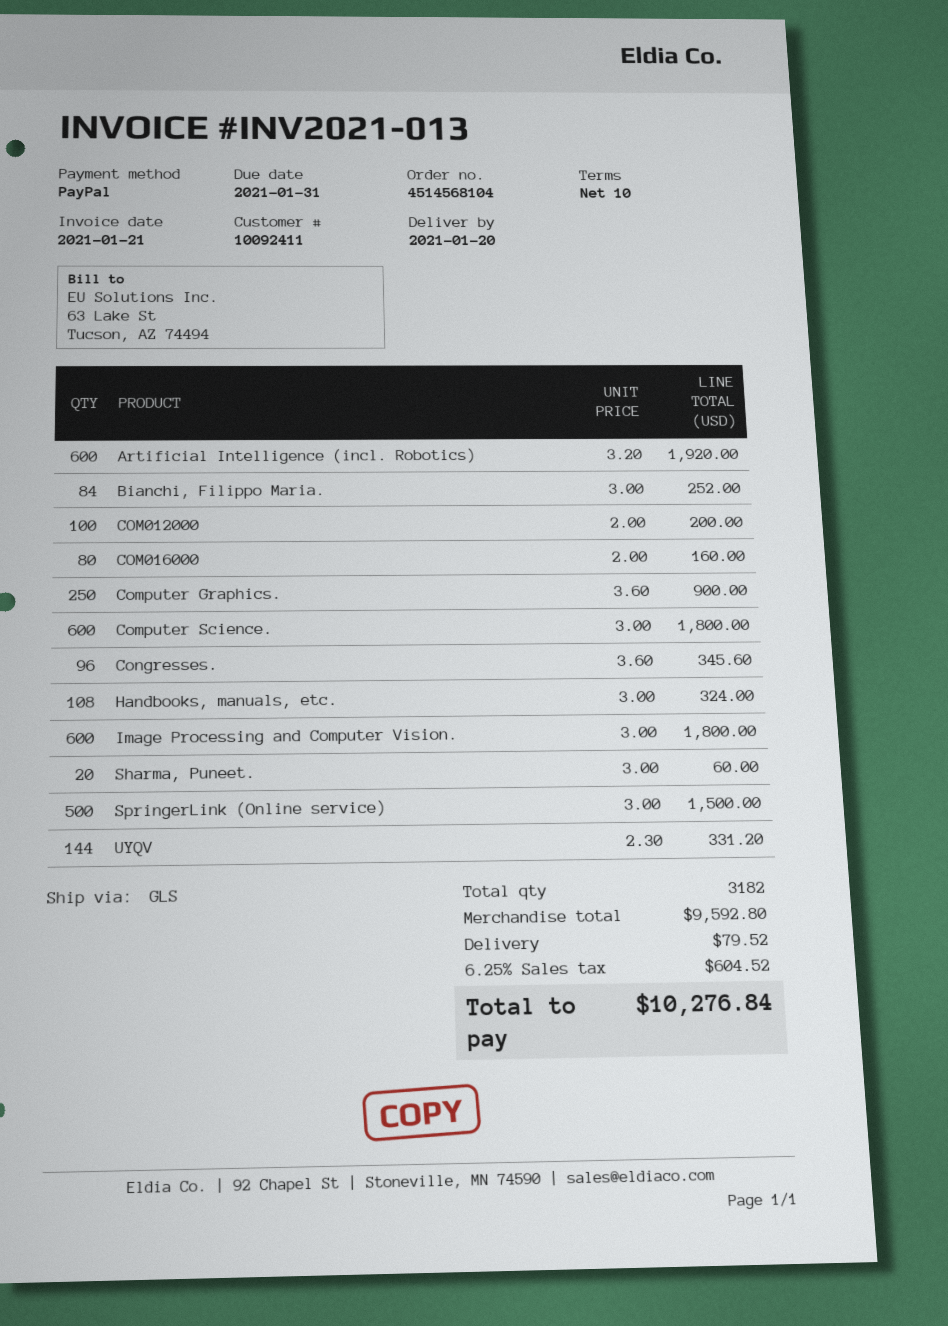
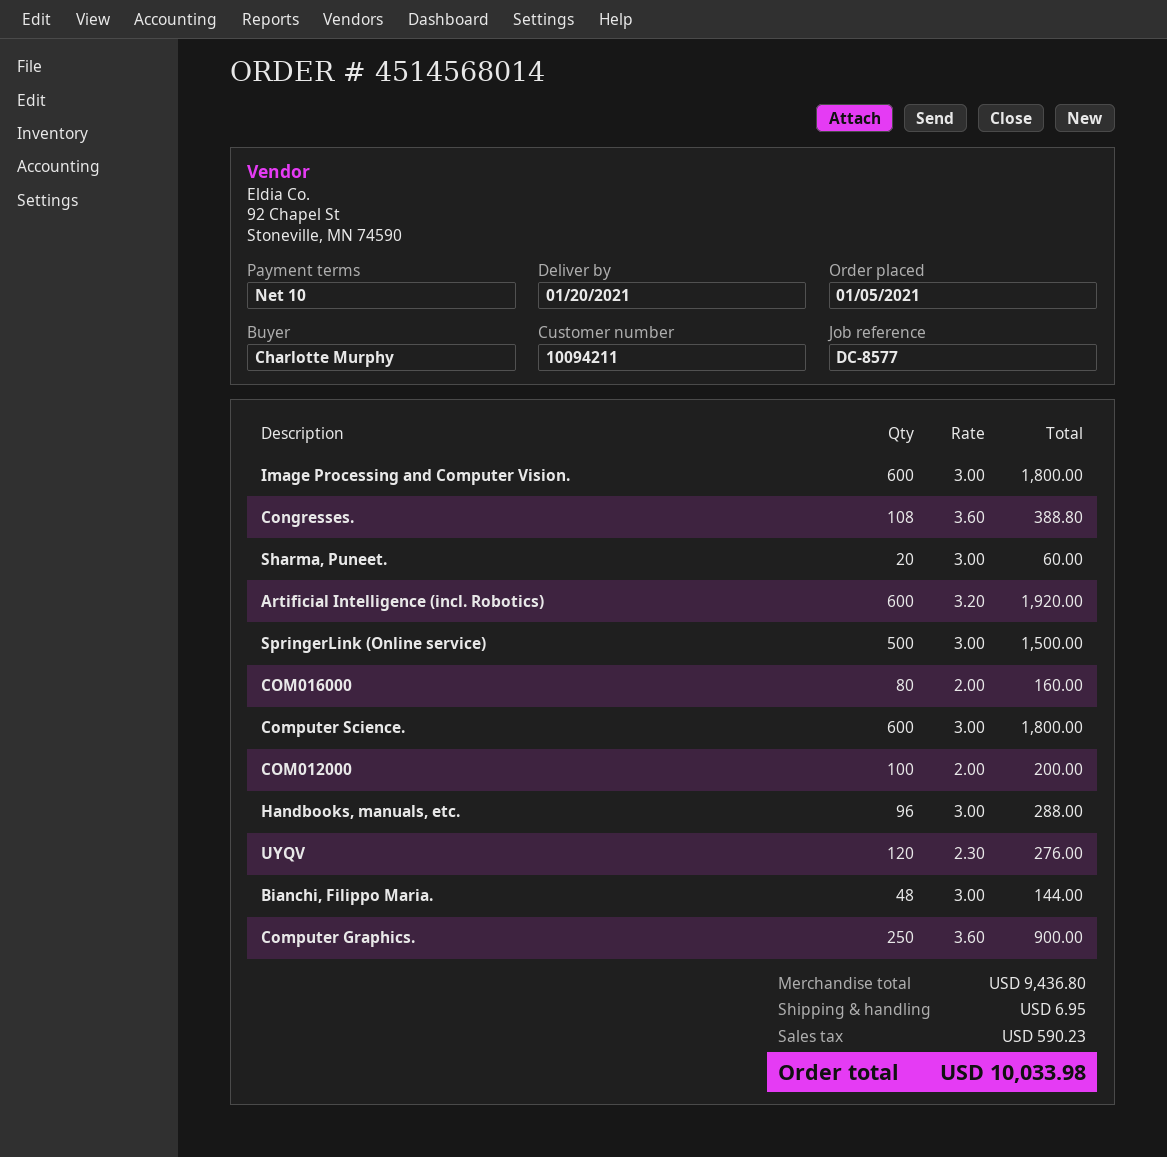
order number: 4514568104 -> 4514568014
customer number: 10092411 -> 10094211
Bianchi, Filippo Maria.: 84 x 3.00 = 252.00 -> 48 x 3.00 = 144.00
Congresses.: 96 x 3.60 = 345.60 -> 108 x 3.60 = 388.80
Handbooks, manuals, etc.: 108 x 3.00 = 324.00 -> 96 x 3.00 = 288.00
UYQV: 144 x 2.30 = 331.20 -> 120 x 2.30 = 276.00
subtotal: 9592.80 -> 9436.80
shipping: 79.52 -> 6.95
tax: 604.52 -> 590.23
total: 10276.84 -> 10033.98

